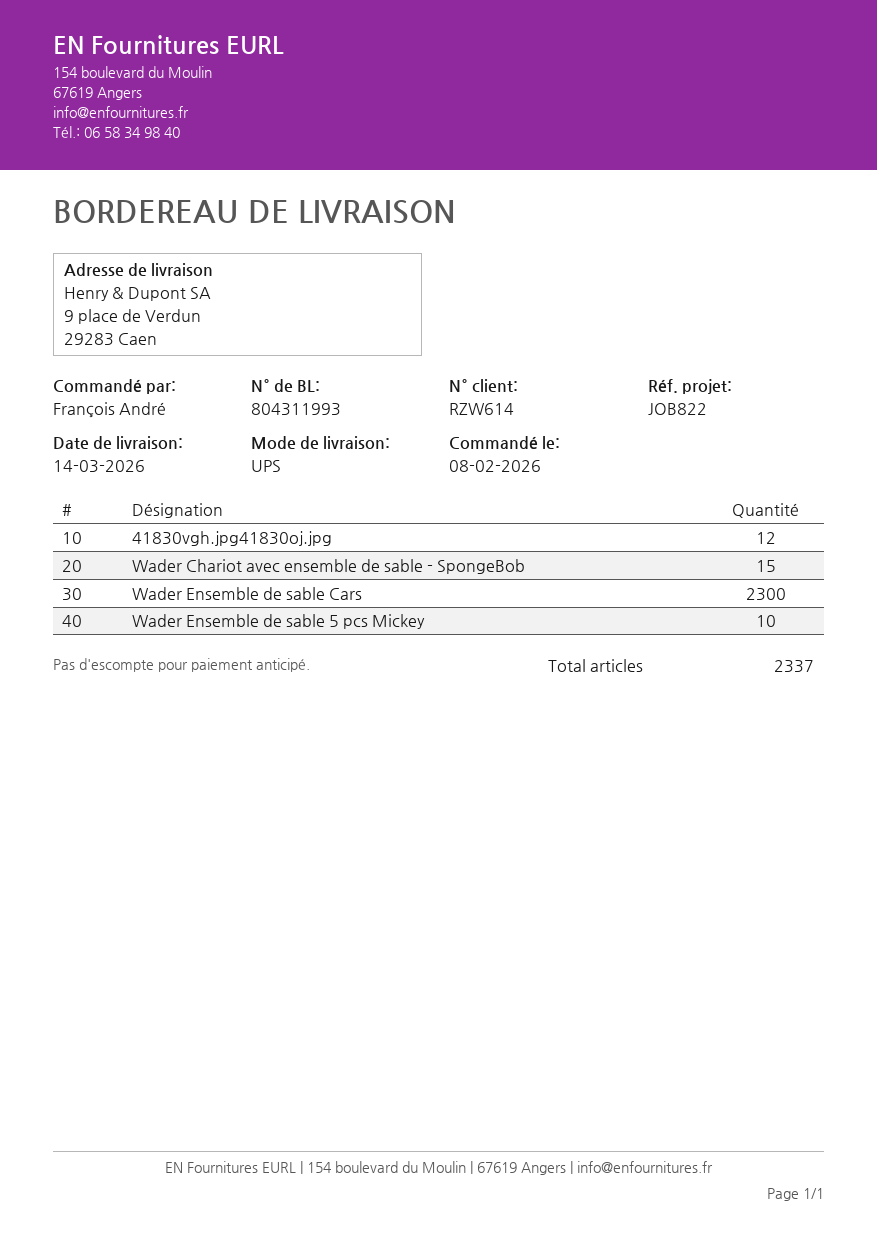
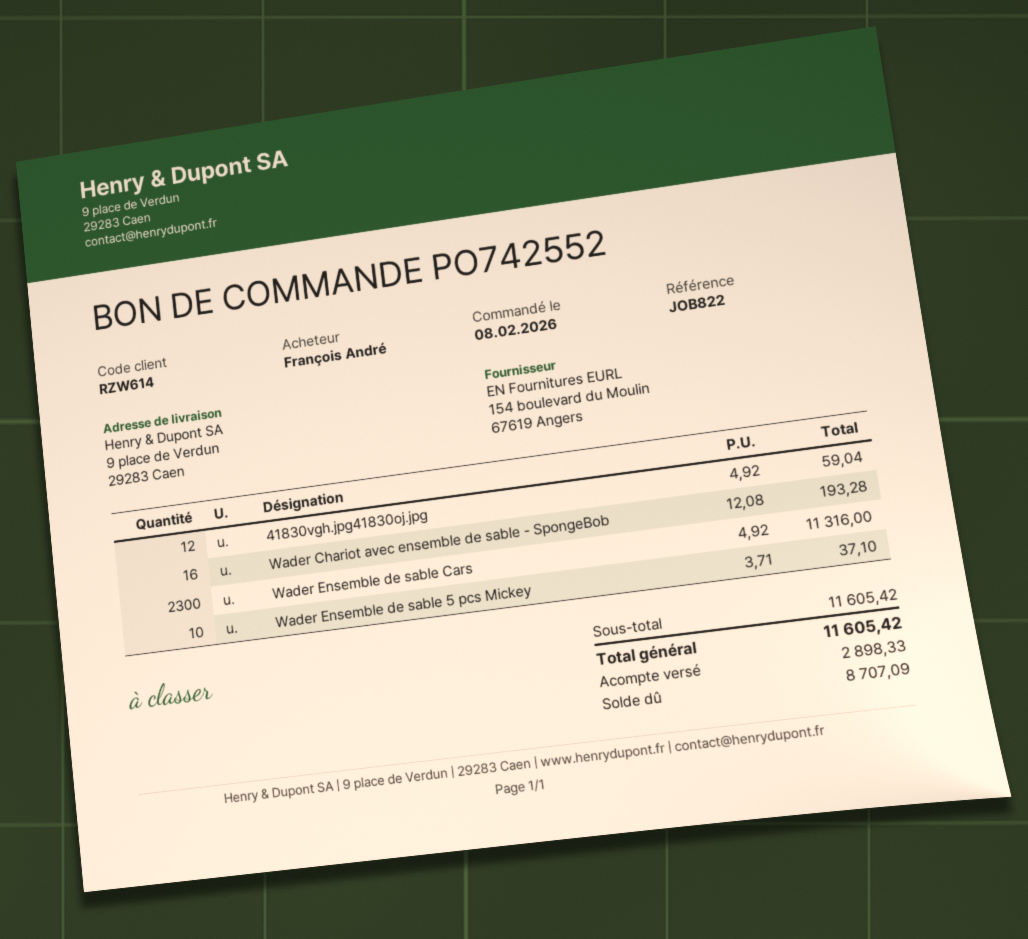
Wader Chariot avec ensemble de sable - SpongeBob: 15 -> 16

